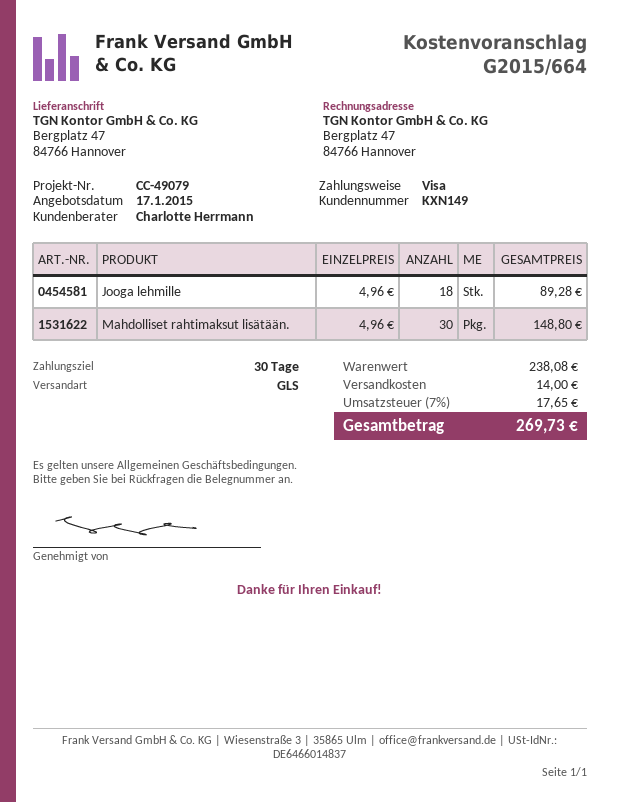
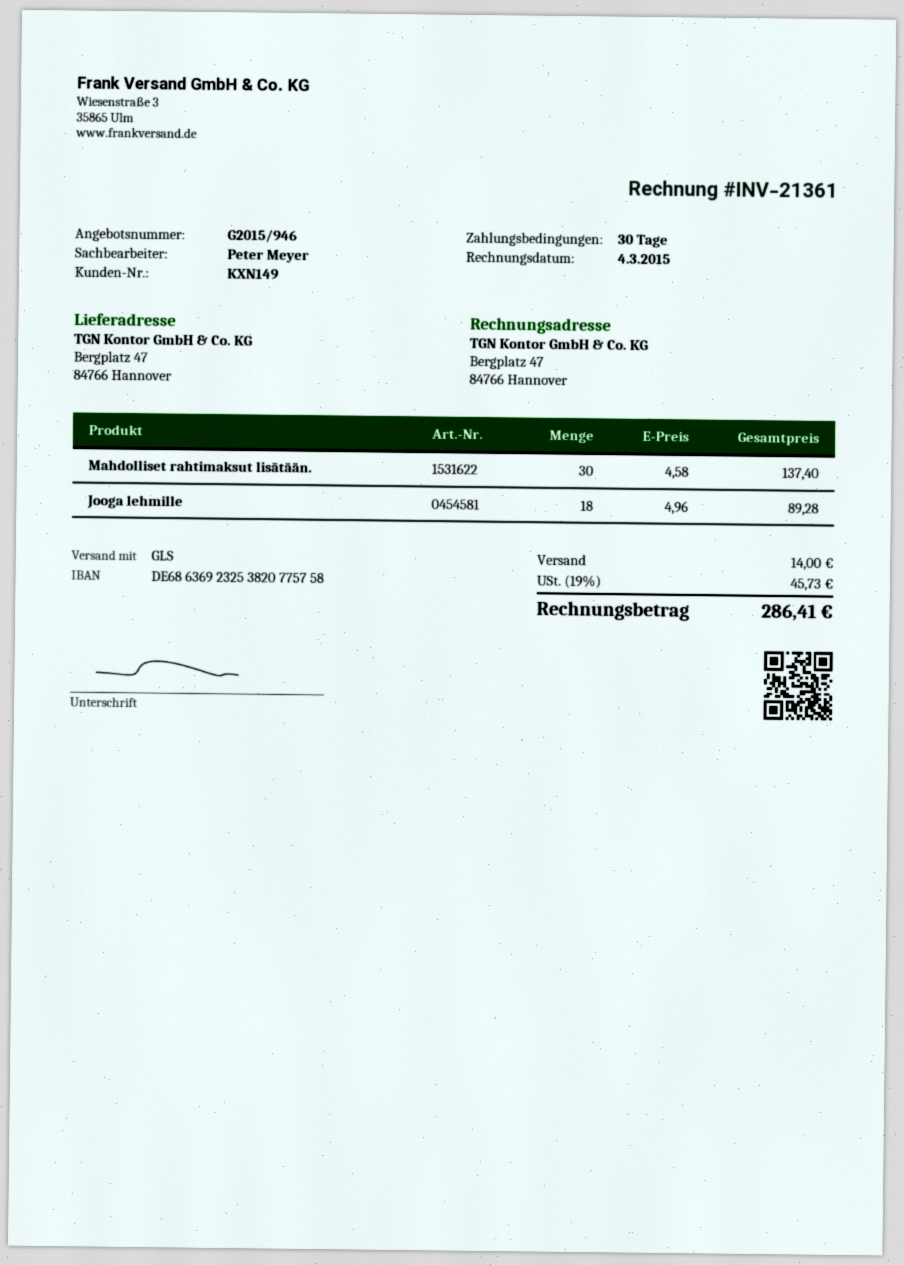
quote number: G2015/664 -> G2015/946
sales rep: Charlotte Herrmann -> Peter Meyer
Mahdolliset rahtimaksut lisätään.: 30 x 4.96 = 148.80 -> 30 x 4.58 = 137.40
tax: 7% = 17.65 -> 19% = 45.73
total: 269.73 -> 286.41

